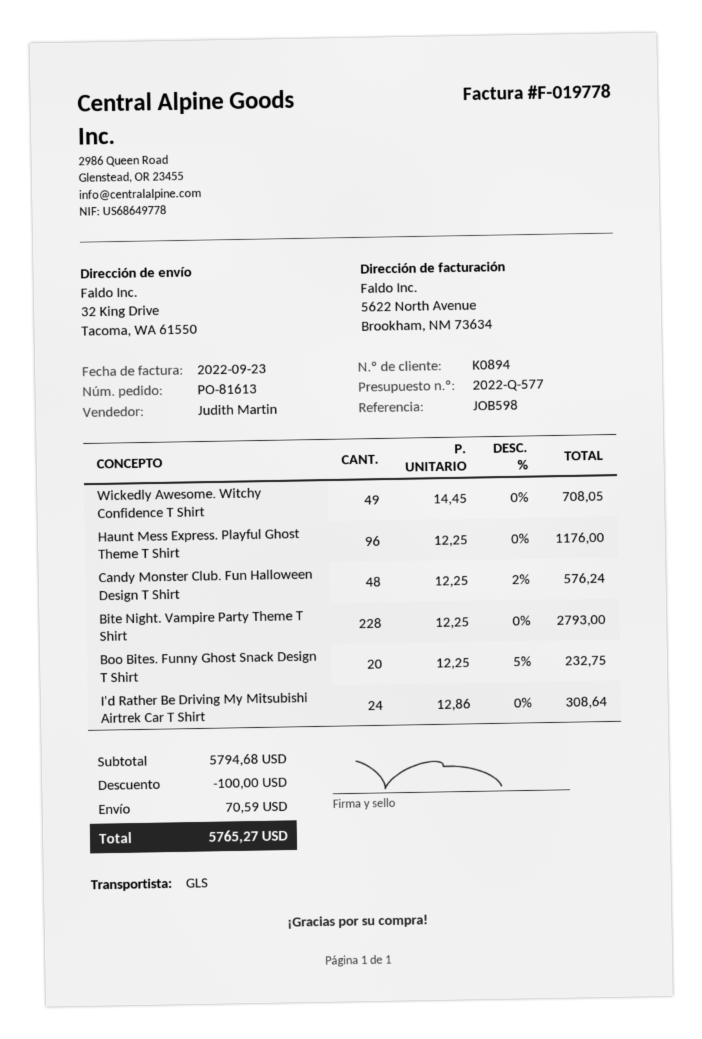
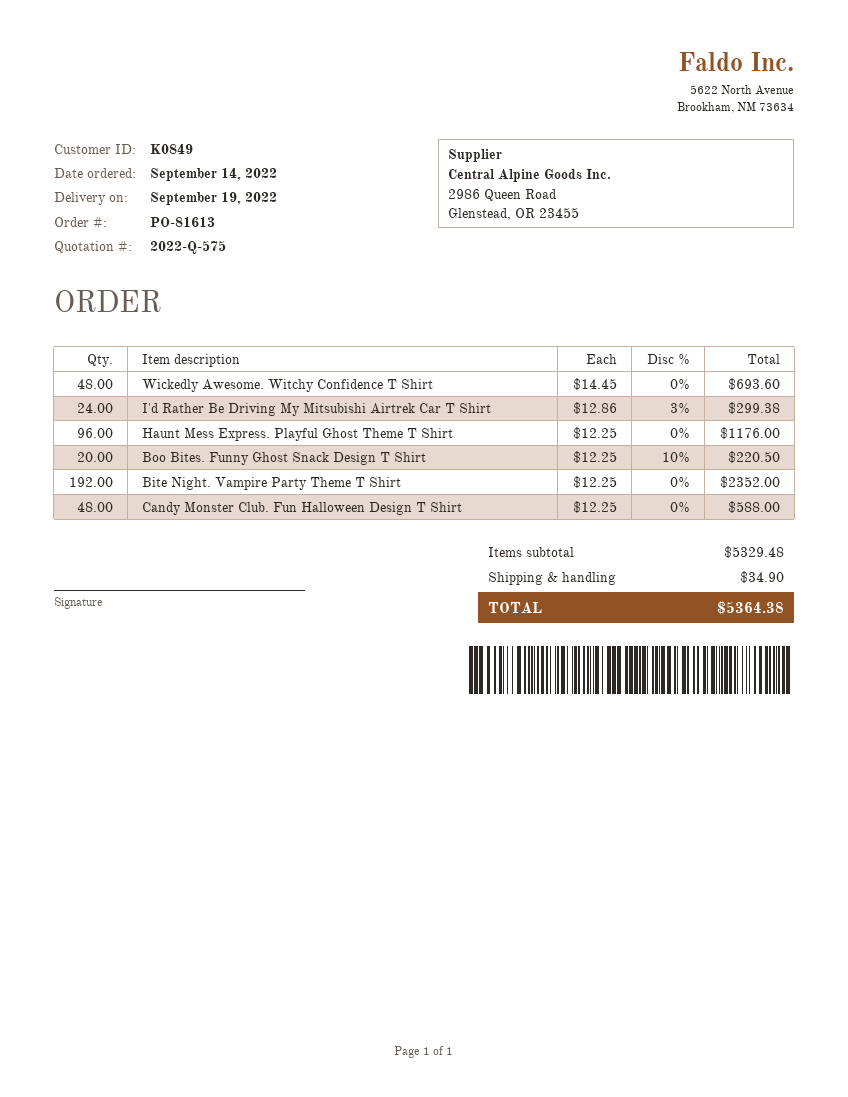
quote number: 2022-Q-577 -> 2022-Q-575
customer number: K0894 -> K0849
Wickedly Awesome. Witchy Confidence T Shirt: 49 x 14.45 = 708.05 -> 48 x 14.45 = 693.60
Candy Monster Club. Fun Halloween Design T Shirt: 48 x 12.25 - 2% = 576.24 -> 48 x 12.25 = 588.00
Bite Night. Vampire Party Theme T Shirt: 228 x 12.25 = 2793.00 -> 192 x 12.25 = 2352.00
Boo Bites. Funny Ghost Snack Design T Shirt: 20 x 12.25 - 5% = 232.75 -> 20 x 12.25 - 10% = 220.50
I'd Rather Be Driving My Mitsubishi Airtrek Car T Shirt: 24 x 12.86 = 308.64 -> 24 x 12.86 - 3% = 299.38
subtotal: 5794.68 -> 5329.48
discount: 100.00 -> none
shipping: 70.59 -> 34.90
total: 5765.27 -> 5364.38

